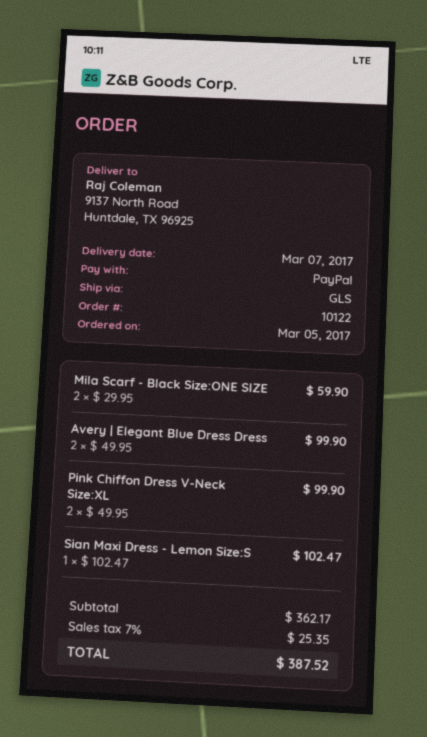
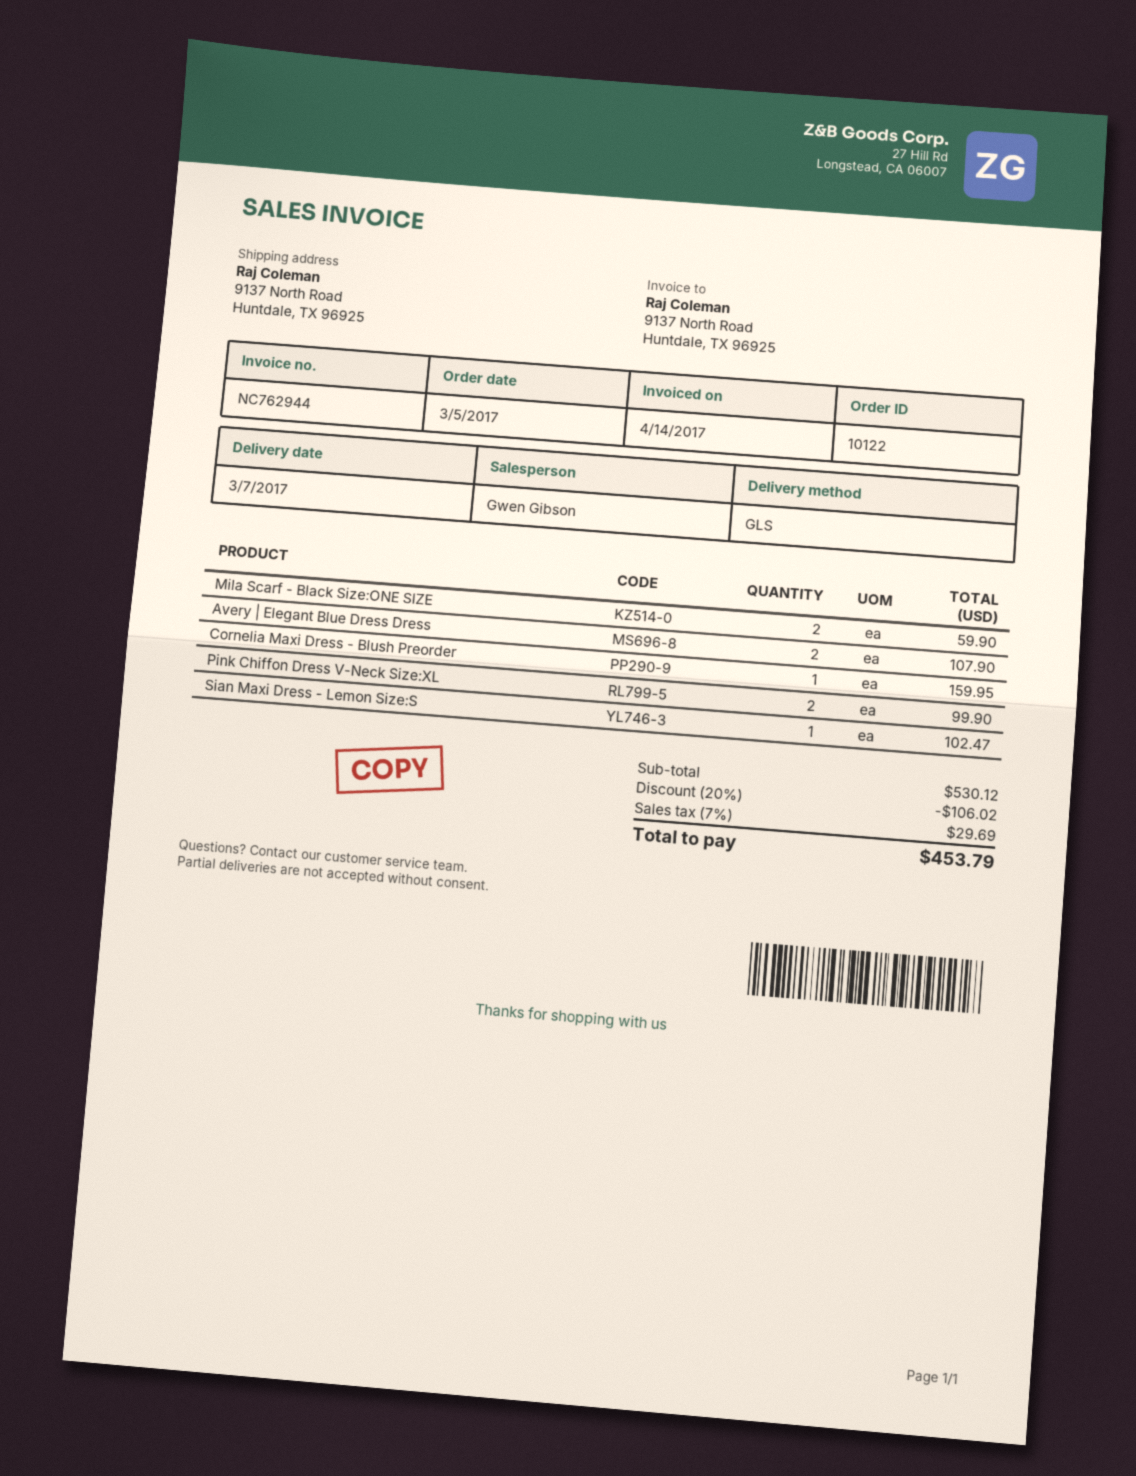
Avery | Elegant Blue Dress Dress: 2 for 99.90 -> 2 for 107.90
Cornelia Maxi Dress - Blush Preorder: none -> 1 for 159.95
subtotal: 362.17 -> 530.12
discount: none -> 20% = 106.02
tax: 7% = 25.35 -> 7% = 29.69
total: 387.52 -> 453.79

